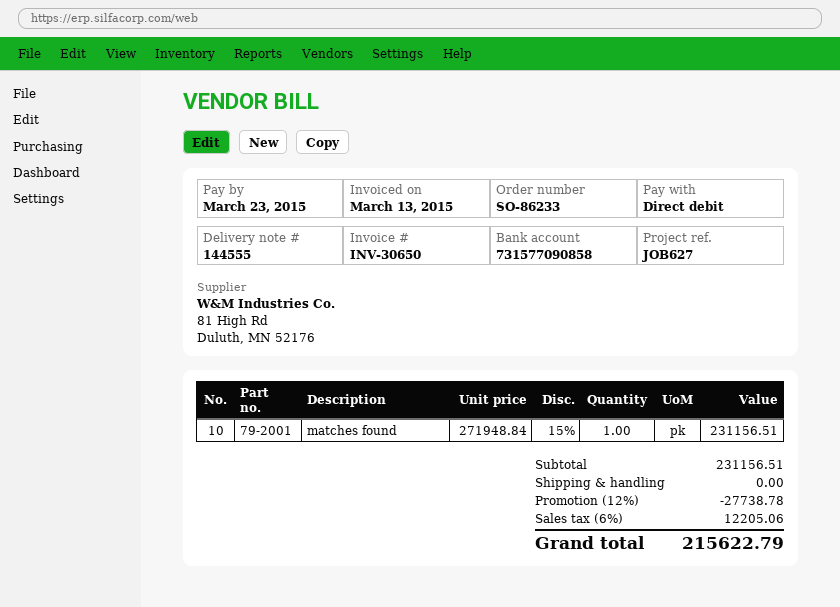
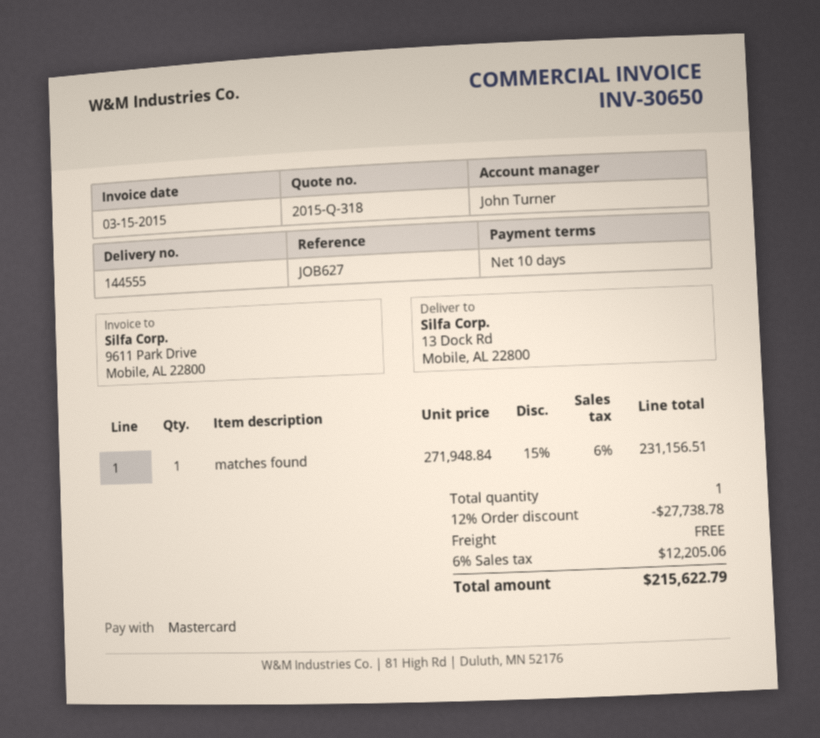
invoice date: 2015-03-13 -> 2015-03-15
payment method: direct debit -> Mastercard

